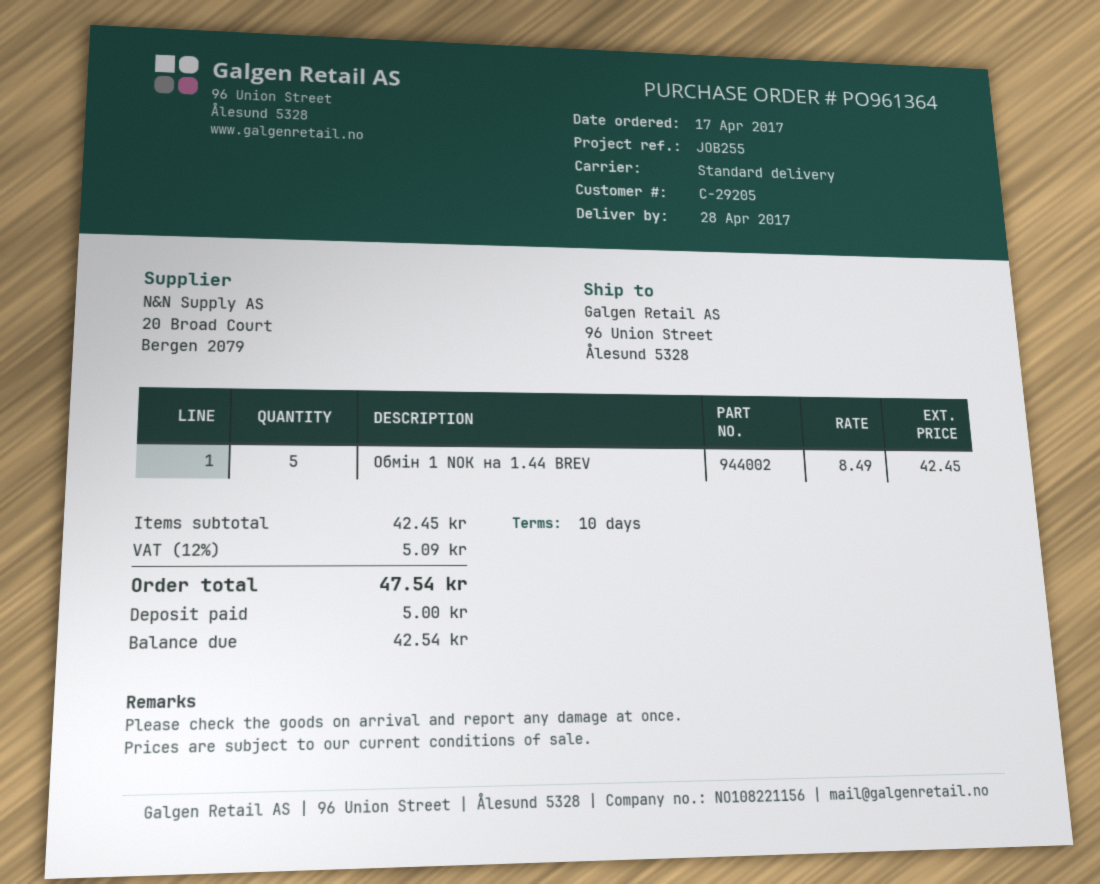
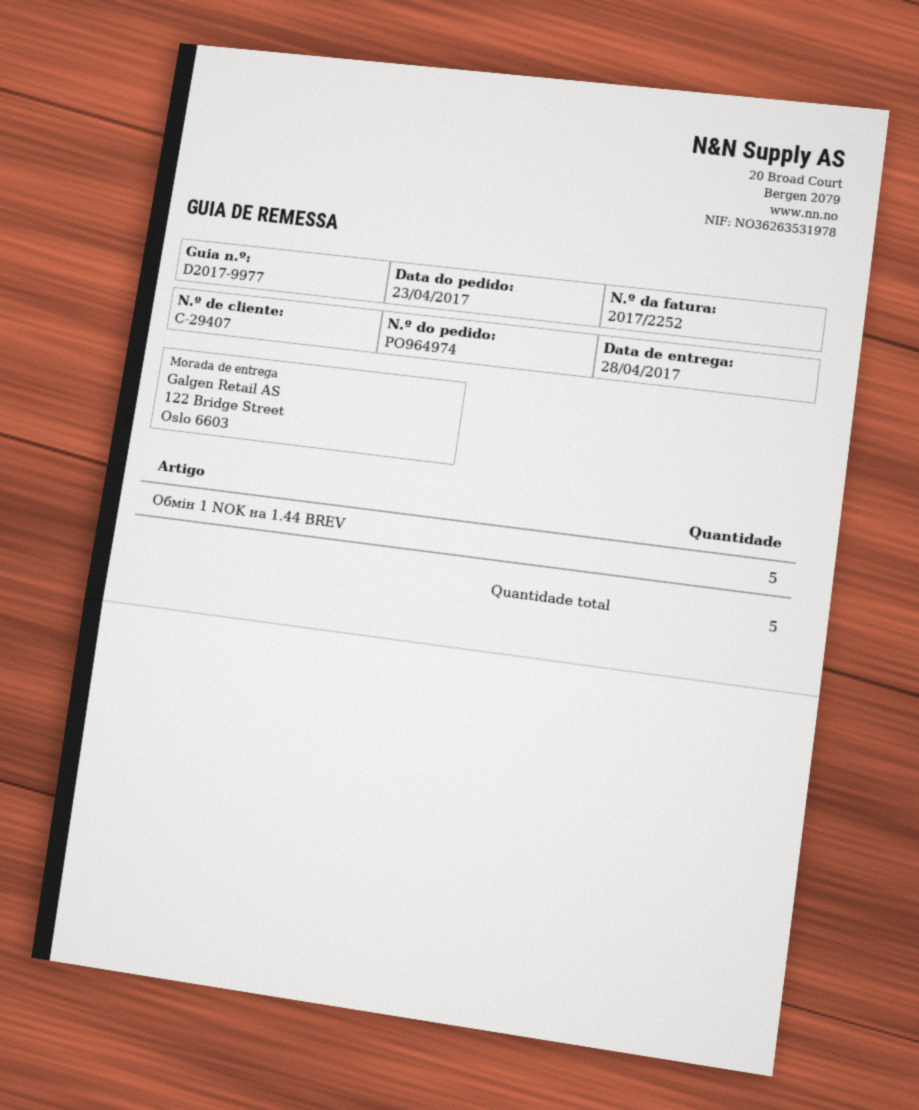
order number: PO961364 -> PO964974
order date: 2017-04-17 -> 2017-04-23
customer number: C-29205 -> C-29407
ship to: 96 Union Street, Ålesund 5328 -> 122 Bridge Street, Oslo 6603

